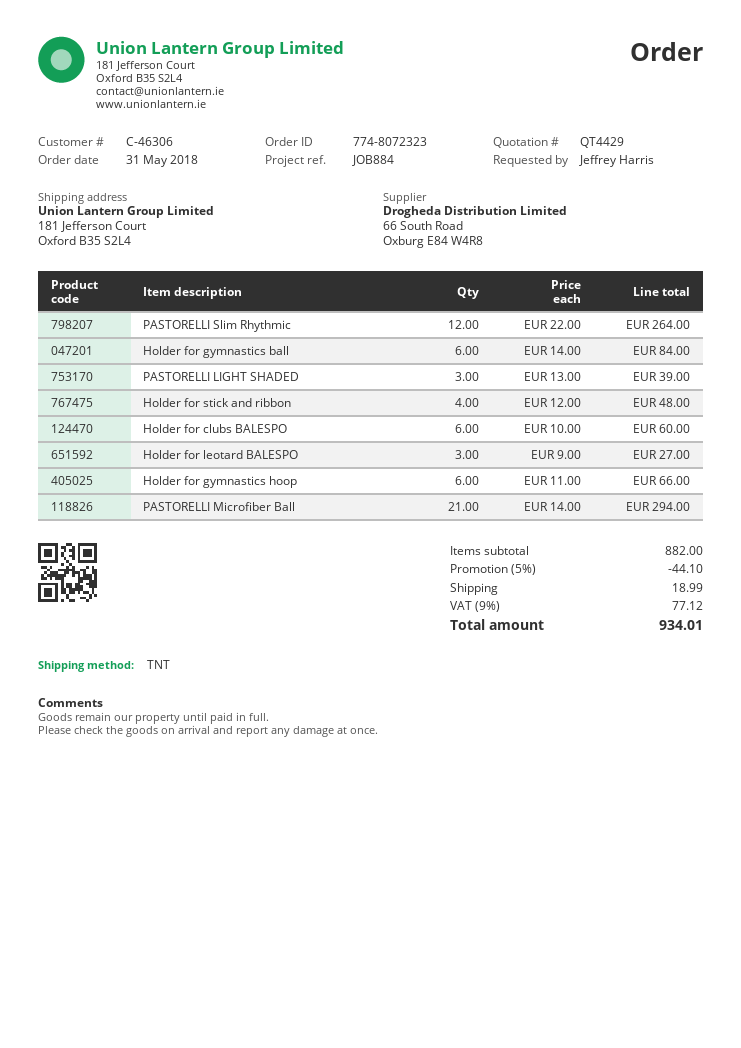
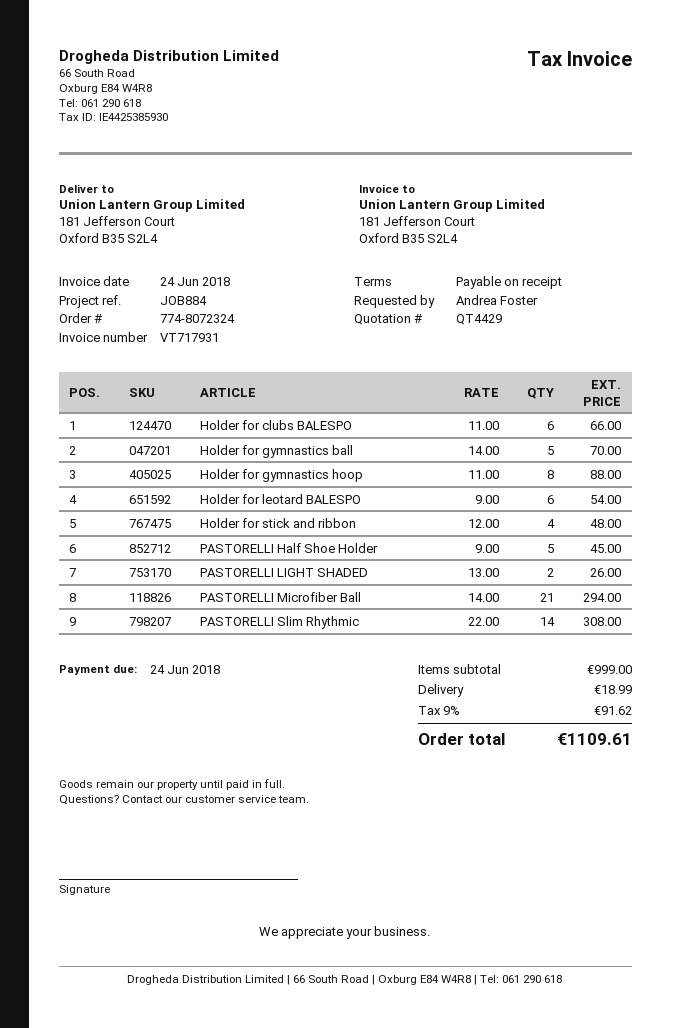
order number: 774-8072323 -> 774-8072324
ordered by: Jeffrey Harris -> Andrea Foster
PASTORELLI Slim Rhythmic: 12 x 22.00 = 264.00 -> 14 x 22.00 = 308.00
Holder for gymnastics ball: 6 x 14.00 = 84.00 -> 5 x 14.00 = 70.00
PASTORELLI LIGHT SHADED: 3 x 13.00 = 39.00 -> 2 x 13.00 = 26.00
Holder for clubs BALESPO: 6 x 10.00 = 60.00 -> 6 x 11.00 = 66.00
Holder for leotard BALESPO: 3 x 9.00 = 27.00 -> 6 x 9.00 = 54.00
Holder for gymnastics hoop: 6 x 11.00 = 66.00 -> 8 x 11.00 = 88.00
PASTORELLI Half Shoe Holder: none -> 5 x 9.00 = 45.00
subtotal: 882.00 -> 999.00
discount: 5% = 44.10 -> none
tax: 9% = 77.12 -> 9% = 91.62
total: 934.01 -> 1109.61

